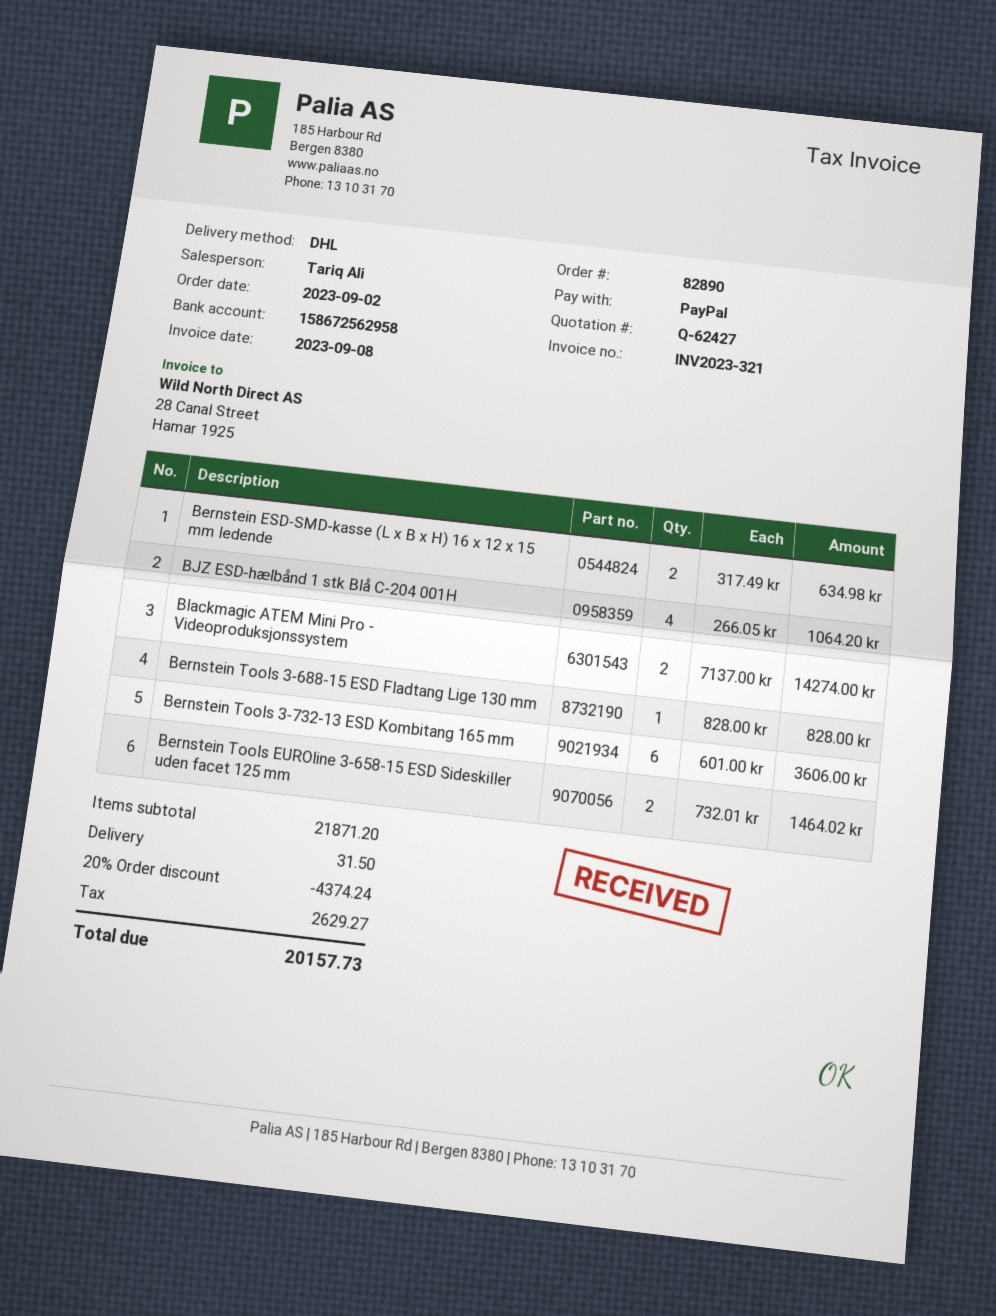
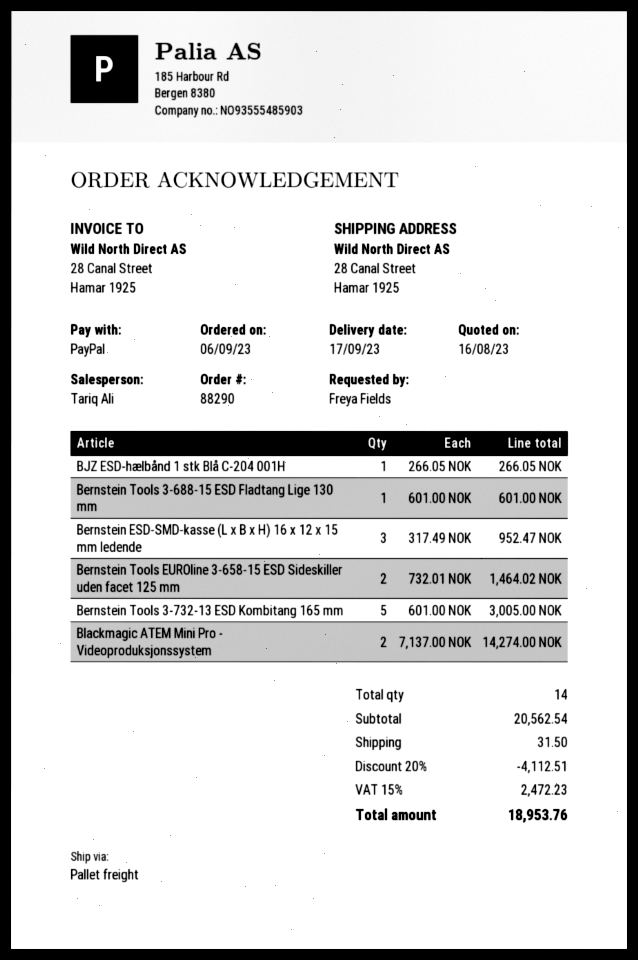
order number: 82890 -> 88290
order date: 2023-09-02 -> 2023-09-06
shipping method: DHL -> pallet freight
Bernstein ESD-SMD-kasse (L x B x H) 16 x 12 x 15 mm ledende: 2 x 317.49 = 634.98 -> 3 x 317.49 = 952.47
BJZ ESD-hælbånd 1 stk Blå C-204 001H: 4 x 266.05 = 1064.20 -> 1 x 266.05 = 266.05
Bernstein Tools 3-688-15 ESD Fladtang Lige 130 mm: 1 x 828.00 = 828.00 -> 1 x 601.00 = 601.00
Bernstein Tools 3-732-13 ESD Kombitang 165 mm: 6 x 601.00 = 3606.00 -> 5 x 601.00 = 3005.00
subtotal: 21871.20 -> 20562.54
discount: 20% = 4374.24 -> 20% = 4112.51
tax: 2629.27 -> 2472.23
total: 20157.73 -> 18953.76

